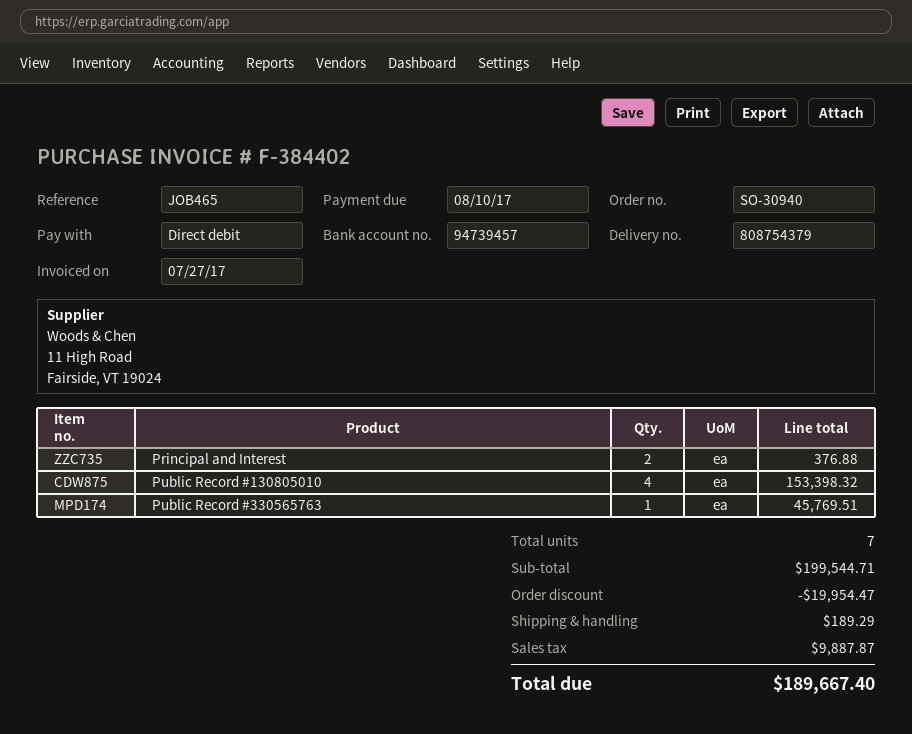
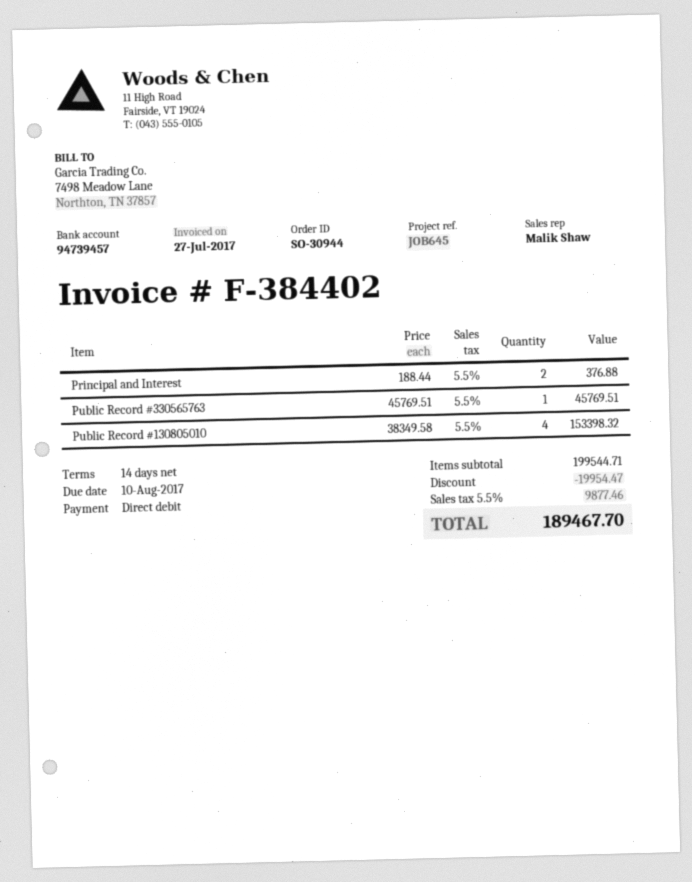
order number: SO-30940 -> SO-30944
reference: JOB465 -> JOB645
shipping: 189.29 -> none
tax: 9887.87 -> 9877.46
total: 189667.40 -> 189467.70

